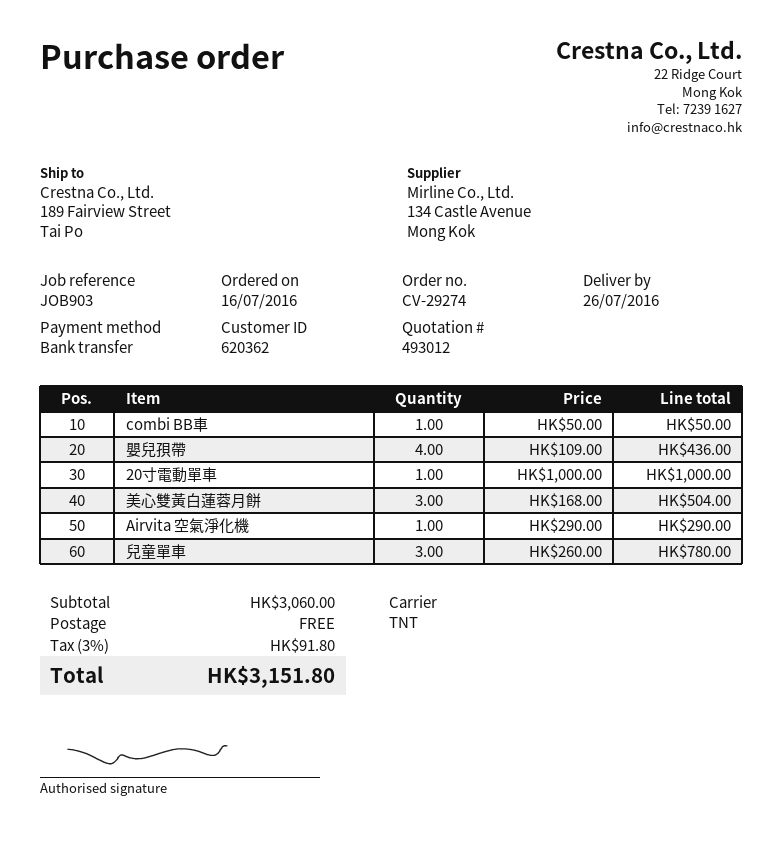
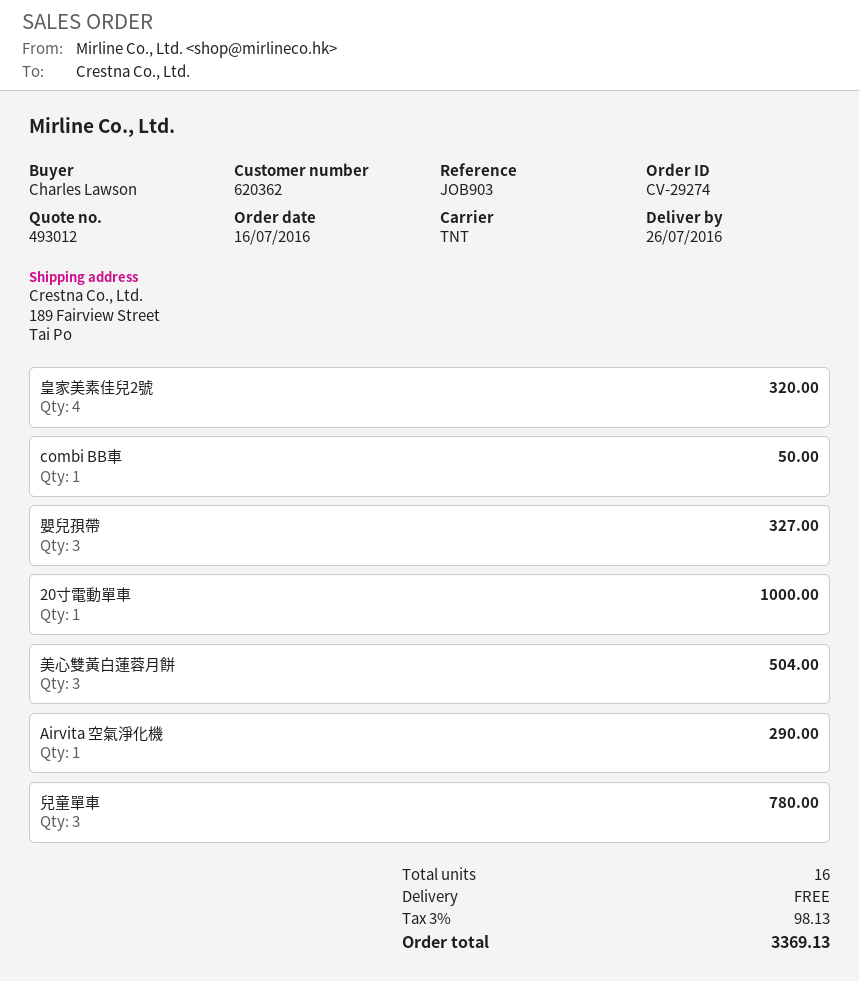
嬰兒孭帶: 4 for 436.00 -> 3 for 327.00
皇家美素佳兒2號: none -> 4 for 320.00
tax: 3% = 91.80 -> 3% = 98.13
total: 3151.80 -> 3369.13

